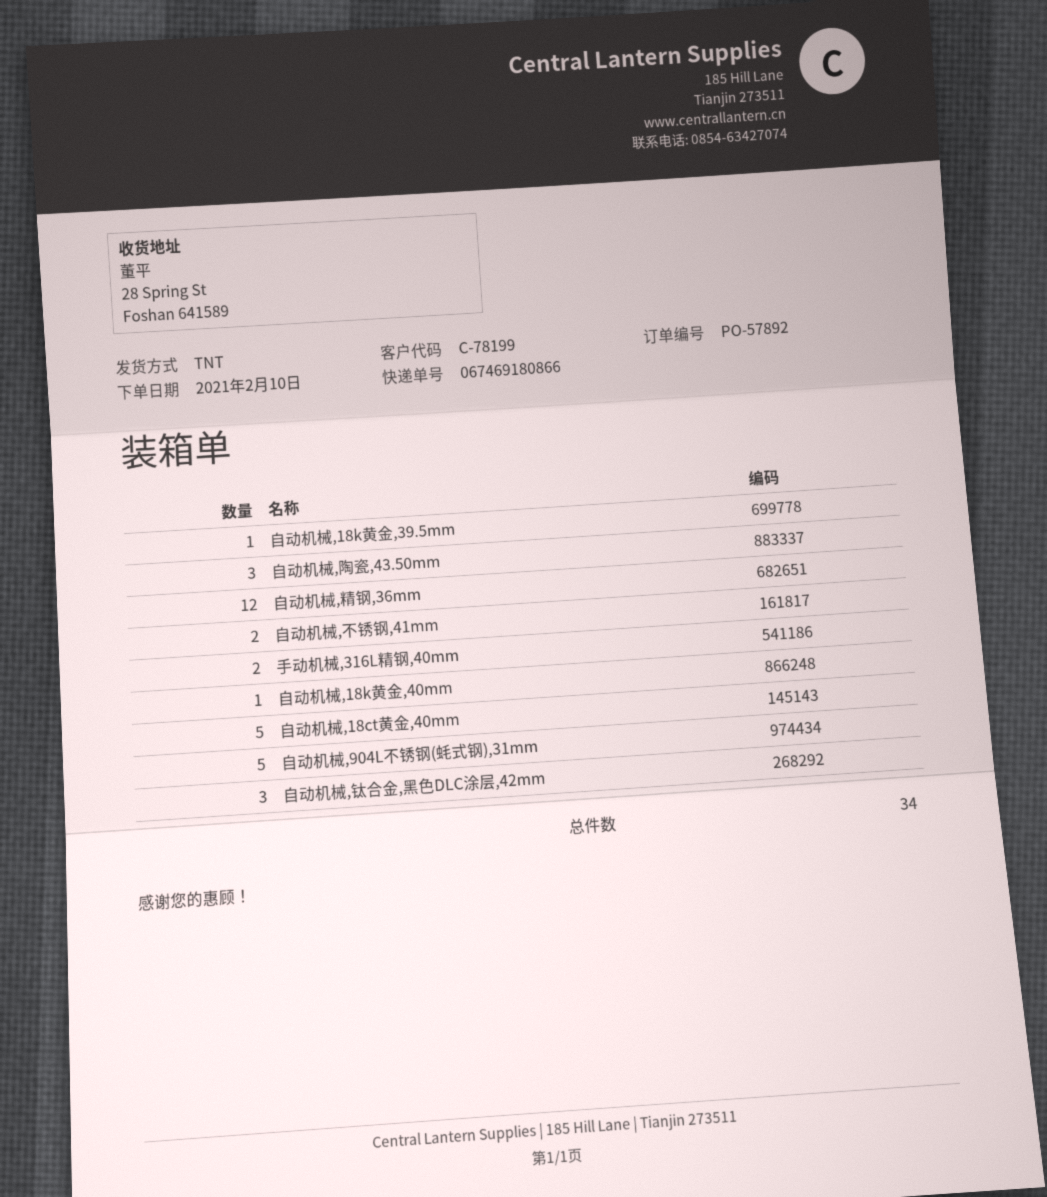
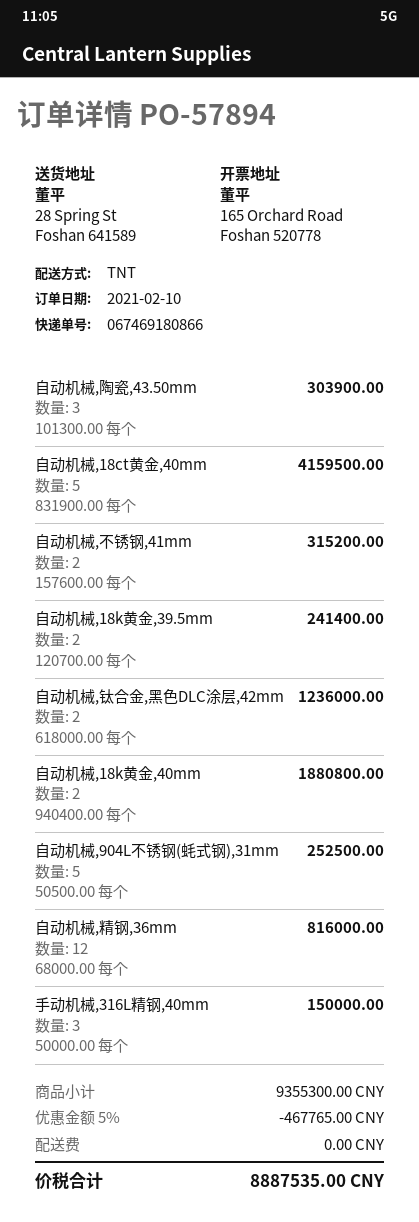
order number: PO-57892 -> PO-57894
自动机械,18k黄金,39.5mm: 1 -> 2
手动机械,316L精钢,40mm: 2 -> 3
自动机械,18k黄金,40mm: 1 -> 2
自动机械,钛合金,黑色DLC涂层,42mm: 3 -> 2

